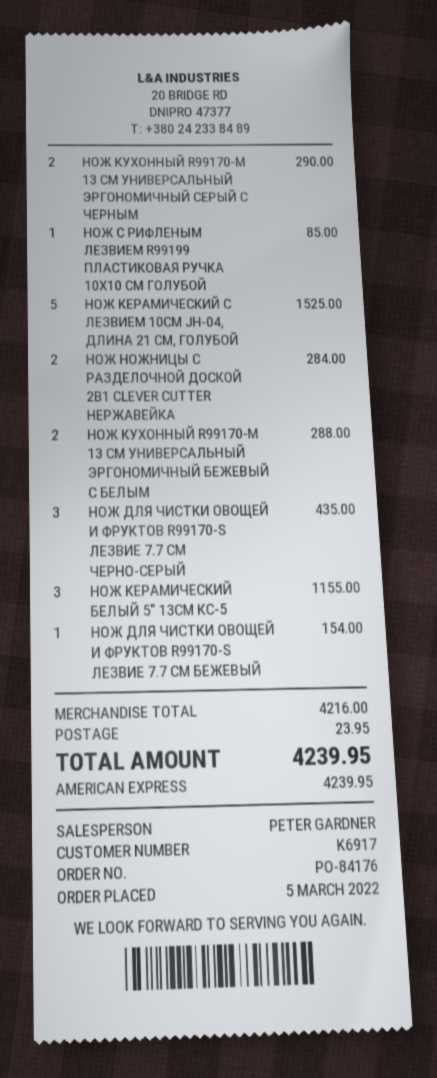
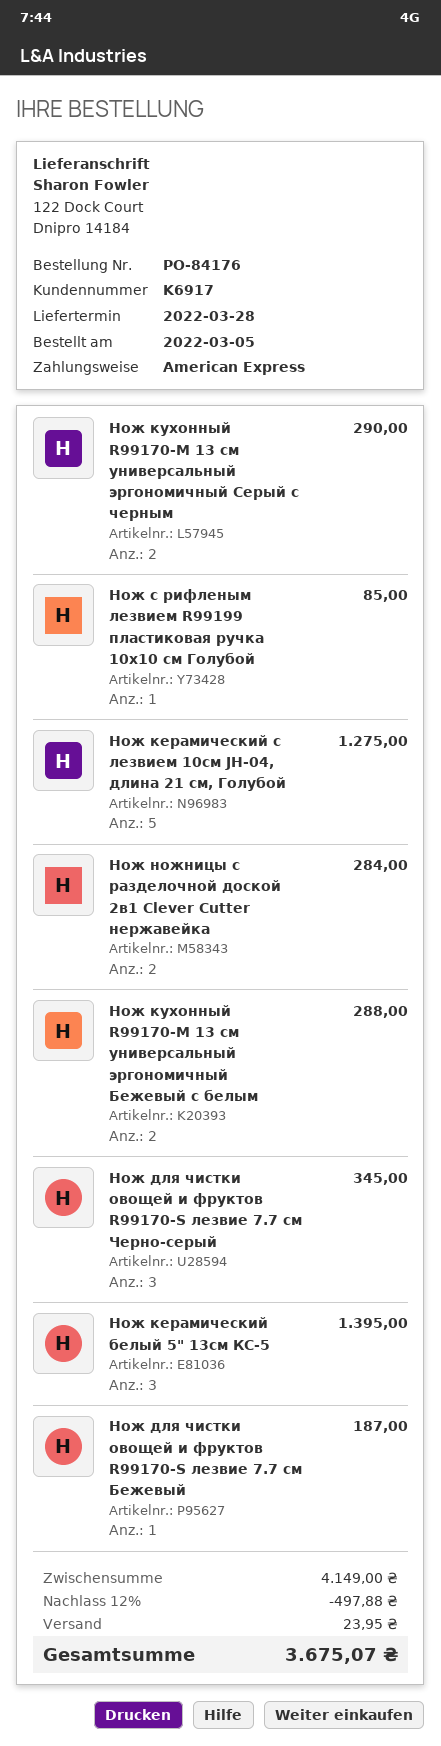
НОЖ КЕРАМИЧЕСКИЙ С ЛЕЗВИЕМ 10СМ JH-04, ДЛИНА 21 СМ, ГОЛУБОЙ: 5 for 1525.00 -> 5 for 1275.00
НОЖ ДЛЯ ЧИСТКИ ОВОЩЕЙ И ФРУКТОВ R99170-S ЛЕЗВИЕ 7.7 СМ ЧЕРНО-СЕРЫЙ: 3 for 435.00 -> 3 for 345.00
НОЖ КЕРАМИЧЕСКИЙ БЕЛЫЙ 5" 13СМ КС-5: 3 for 1155.00 -> 3 for 1395.00
НОЖ ДЛЯ ЧИСТКИ ОВОЩЕЙ И ФРУКТОВ R99170-S ЛЕЗВИЕ 7.7 СМ БЕЖЕВЫЙ: 1 for 154.00 -> 1 for 187.00
subtotal: 4216.00 -> 4149.00
discount: none -> 12% = 497.88
total: 4239.95 -> 3675.07

